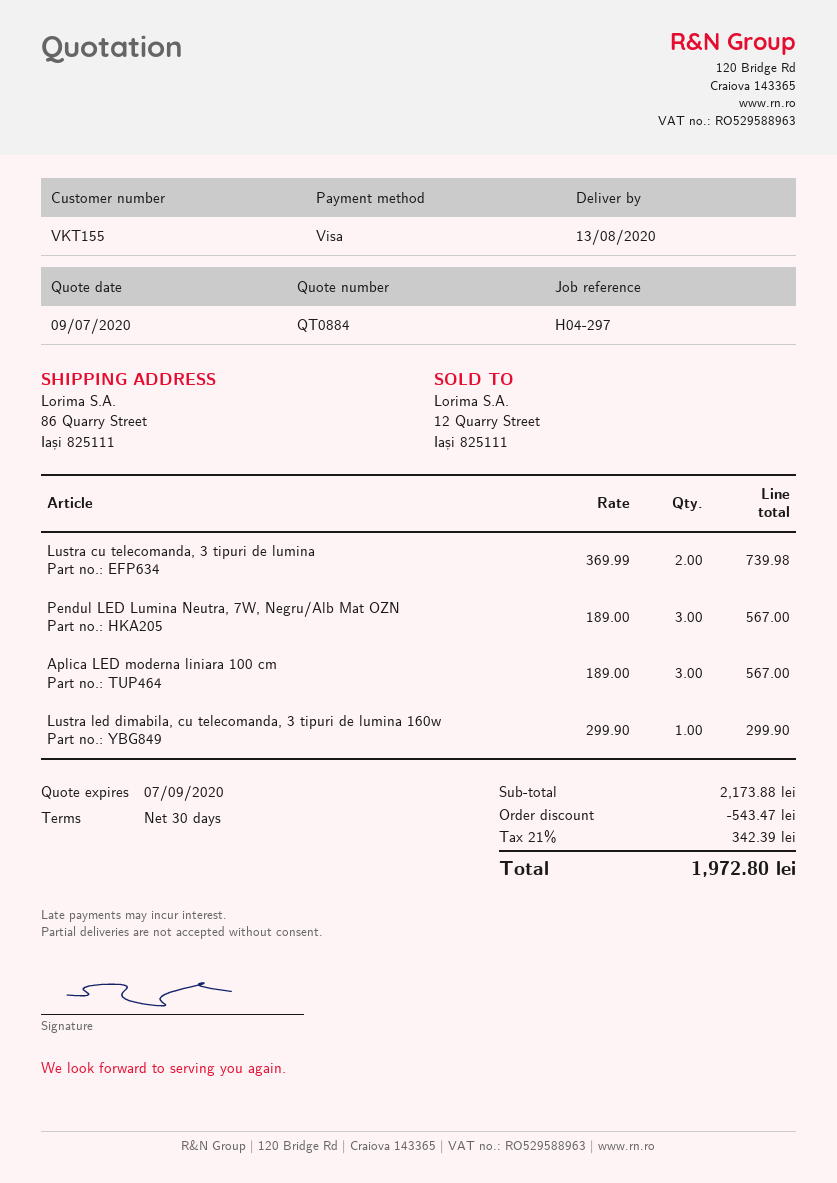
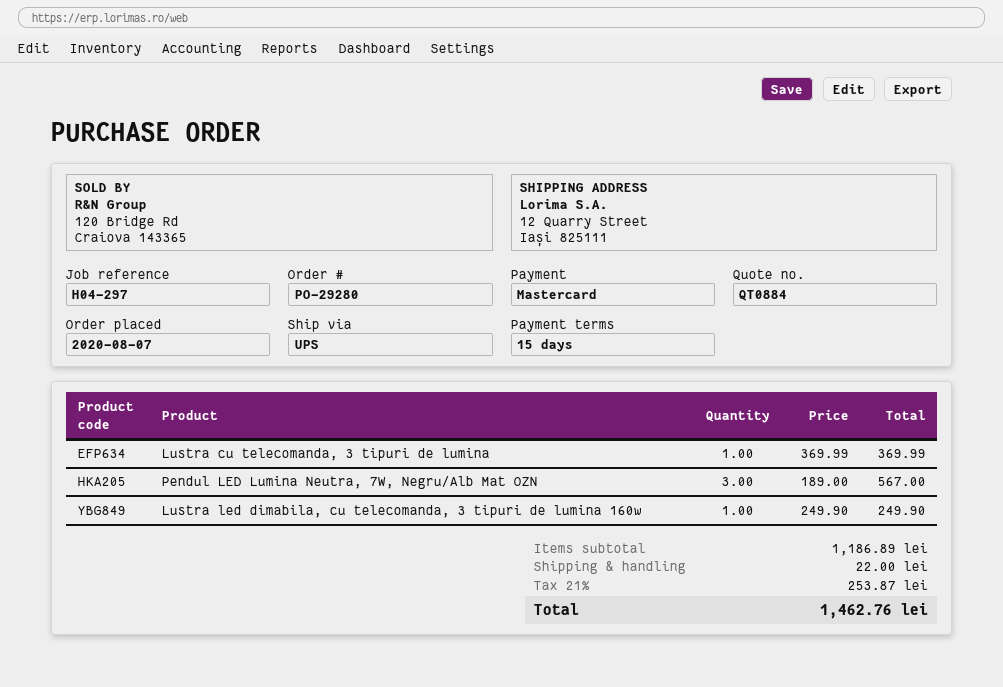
payment terms: 30 days -> 15 days
payment method: Visa -> Mastercard
ship to: 86 Quarry Street, Iași 825111 -> 12 Quarry Street, Iași 825111
Lustra cu telecomanda, 3 tipuri de lumina: 2 x 369.99 = 739.98 -> 1 x 369.99 = 369.99
Aplica LED moderna liniara 100 cm: 3 x 189.00 = 567.00 -> none
Lustra led dimabila, cu telecomanda, 3 tipuri de lumina 160w: 1 x 299.90 = 299.90 -> 1 x 249.90 = 249.90
subtotal: 2173.88 -> 1186.89
discount: 543.47 -> none
shipping: none -> 22.00
tax: 21% = 342.39 -> 21% = 253.87
total: 1972.80 -> 1462.76

